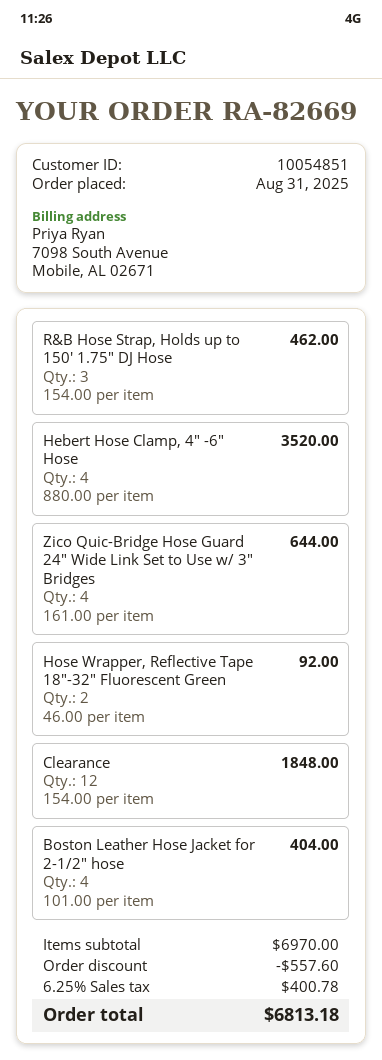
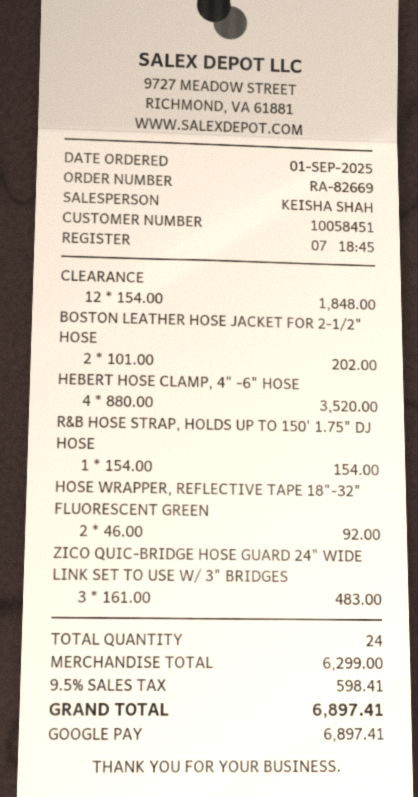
order date: 2025-08-31 -> 2025-09-01
customer number: 10054851 -> 10058451
R&B Hose Strap, Holds up to 150' 1.75" DJ Hose: 3 x 154.00 = 462.00 -> 1 x 154.00 = 154.00
Zico Quic-Bridge Hose Guard 24" Wide Link Set to Use w/ 3" Bridges: 4 x 161.00 = 644.00 -> 3 x 161.00 = 483.00
Boston Leather Hose Jacket for 2-1/2" hose: 4 x 101.00 = 404.00 -> 2 x 101.00 = 202.00
subtotal: 6970.00 -> 6299.00
discount: 557.60 -> none
tax: 6.25% = 400.78 -> 9.5% = 598.41
total: 6813.18 -> 6897.41

